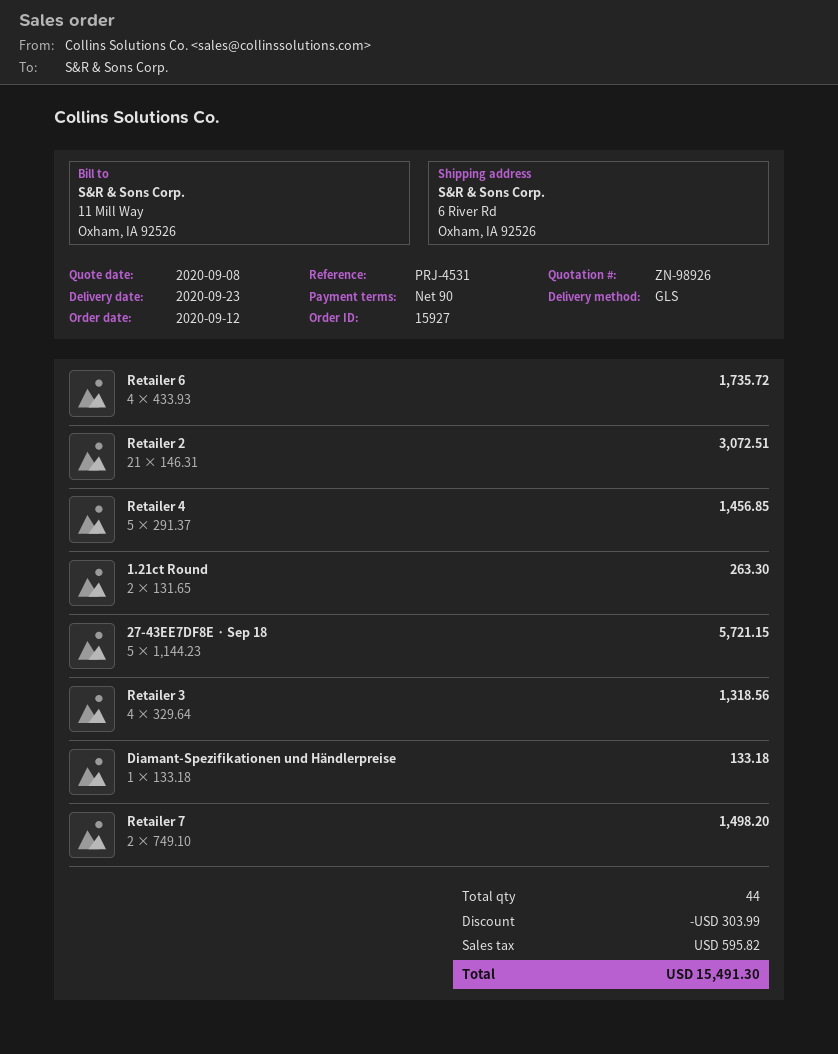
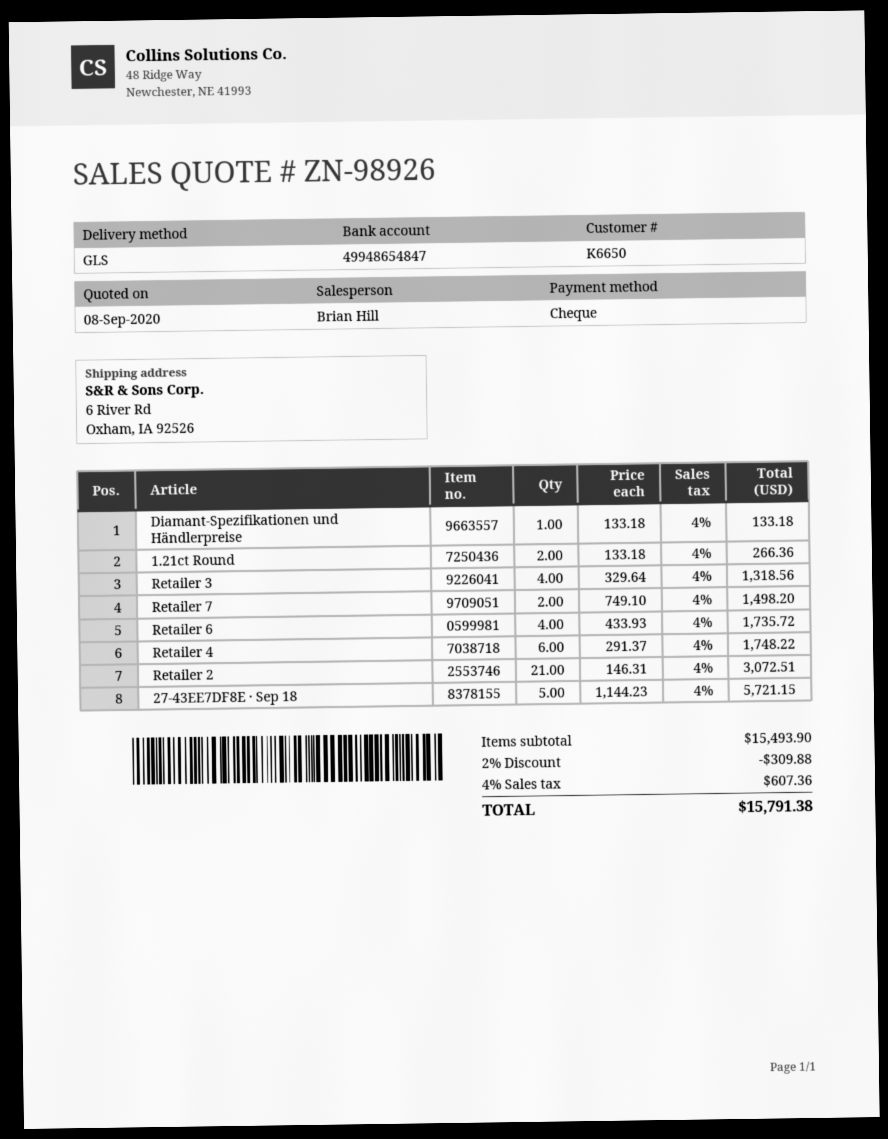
Retailer 4: 5 x 291.37 = 1456.85 -> 6 x 291.37 = 1748.22
1.21ct Round: 2 x 131.65 = 263.30 -> 2 x 133.18 = 266.36
discount: 303.99 -> 309.88
tax: 595.82 -> 607.36
total: 15491.30 -> 15791.38

